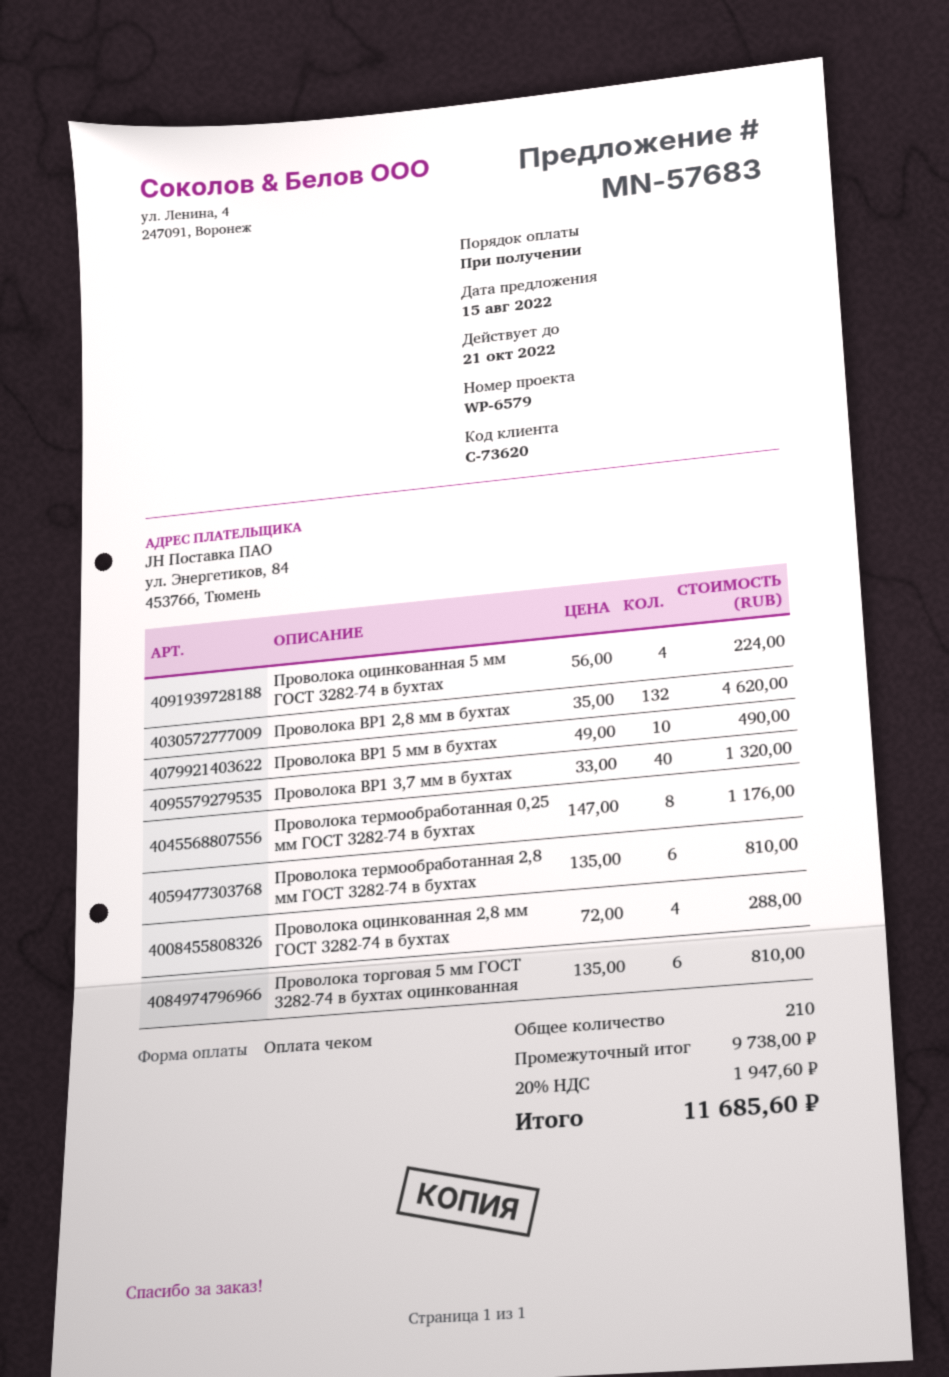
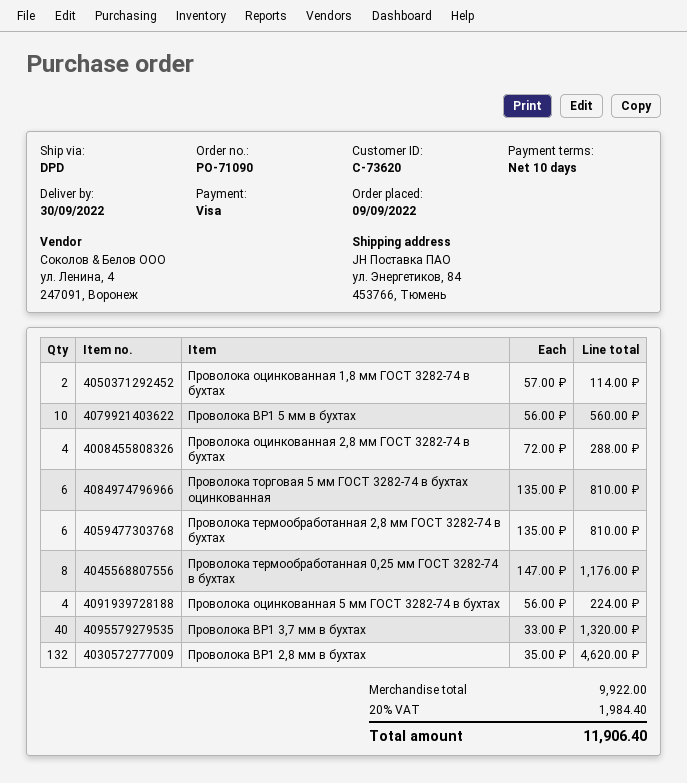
payment terms: on receipt -> 10 days
payment method: cheque -> Visa
Проволока ВР1 5 мм в бухтах: 10 x 49.00 = 490.00 -> 10 x 56.00 = 560.00
Проволока оцинкованная 1,8 мм ГОСТ 3282-74 в бухтах: none -> 2 x 57.00 = 114.00
subtotal: 9738.00 -> 9922.00
tax: 20% = 1947.60 -> 20% = 1984.40
total: 11685.60 -> 11906.40

